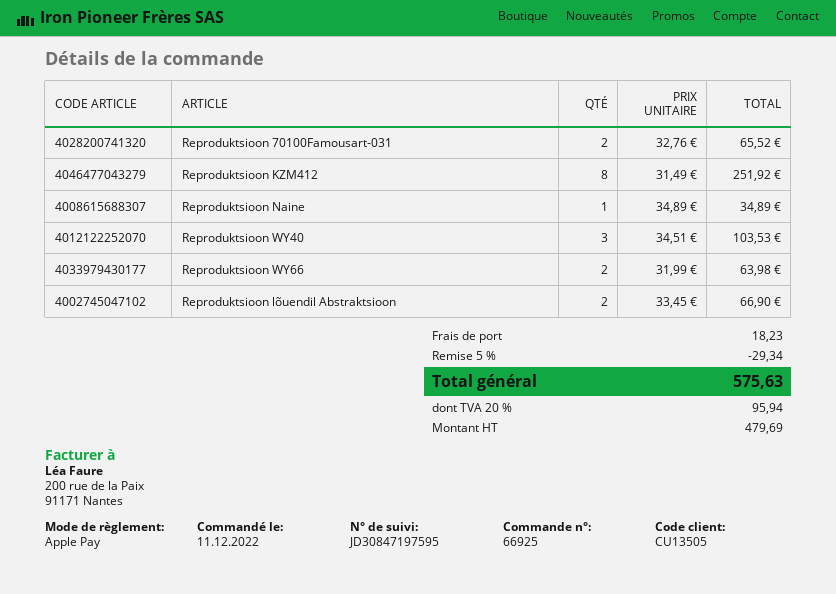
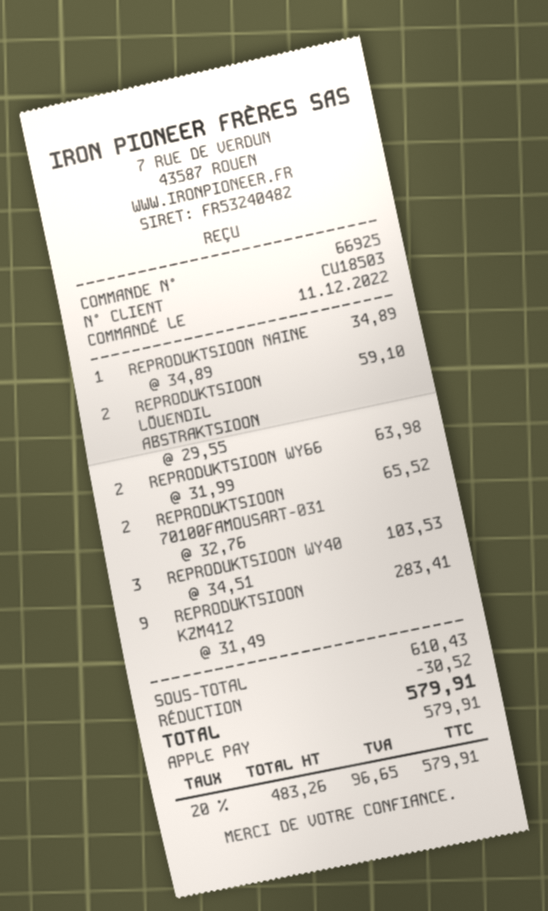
customer number: CU13505 -> CU18503
Reproduktsioon KZM412: 8 x 31.49 = 251.92 -> 9 x 31.49 = 283.41
Reproduktsioon lõuendil Abstraktsioon: 2 x 33.45 = 66.90 -> 2 x 29.55 = 59.10
discount: 29.34 -> 30.52
shipping: 18.23 -> none
net: 479.69 -> 483.26
tax: 20% = 95.94 -> 20% = 96.65
total: 575.63 -> 579.91

